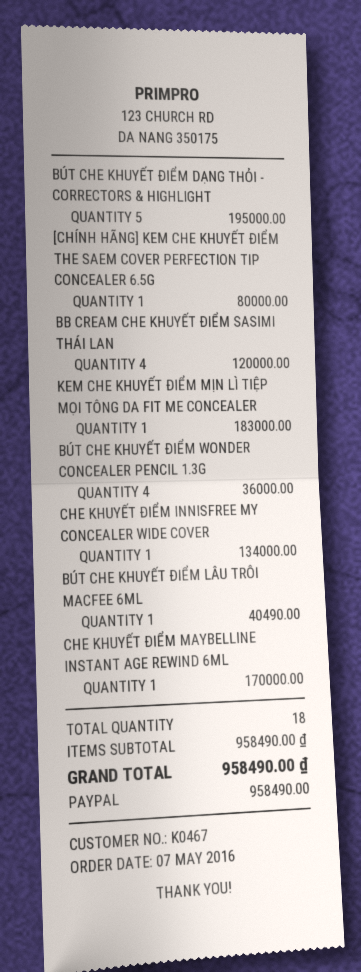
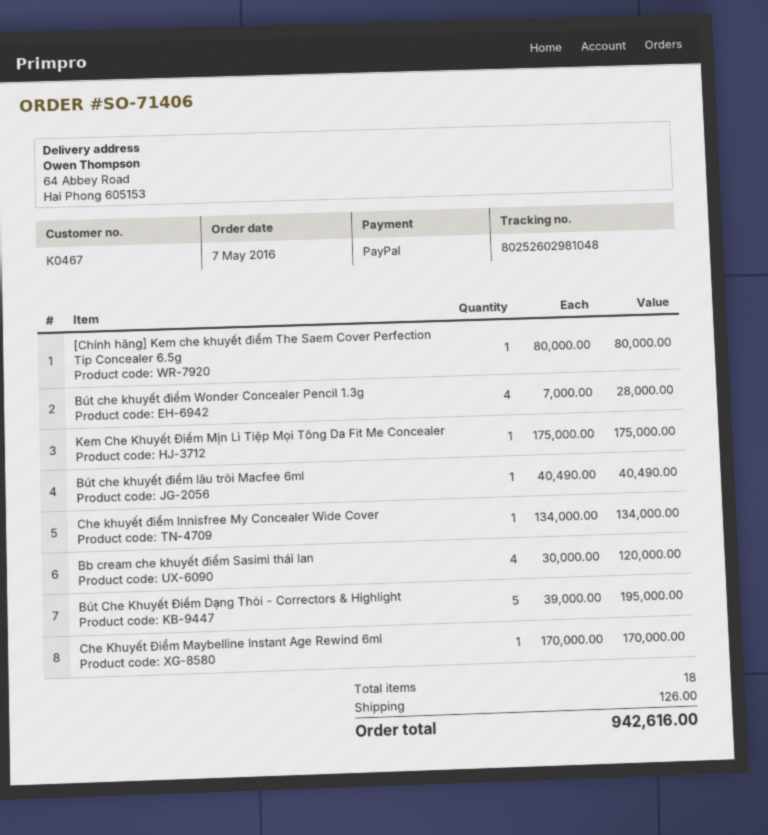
KEM CHE KHUYẾT ĐIỂM MỊN LÌ TIỆP MỌI TÔNG DA FIT ME CONCEALER: 1 for 183000.00 -> 1 for 175000.00
BÚT CHE KHUYẾT ĐIỂM WONDER CONCEALER PENCIL 1.3G: 4 for 36000.00 -> 4 for 28000.00
shipping: none -> 126.00
total: 958490.00 -> 942616.00

